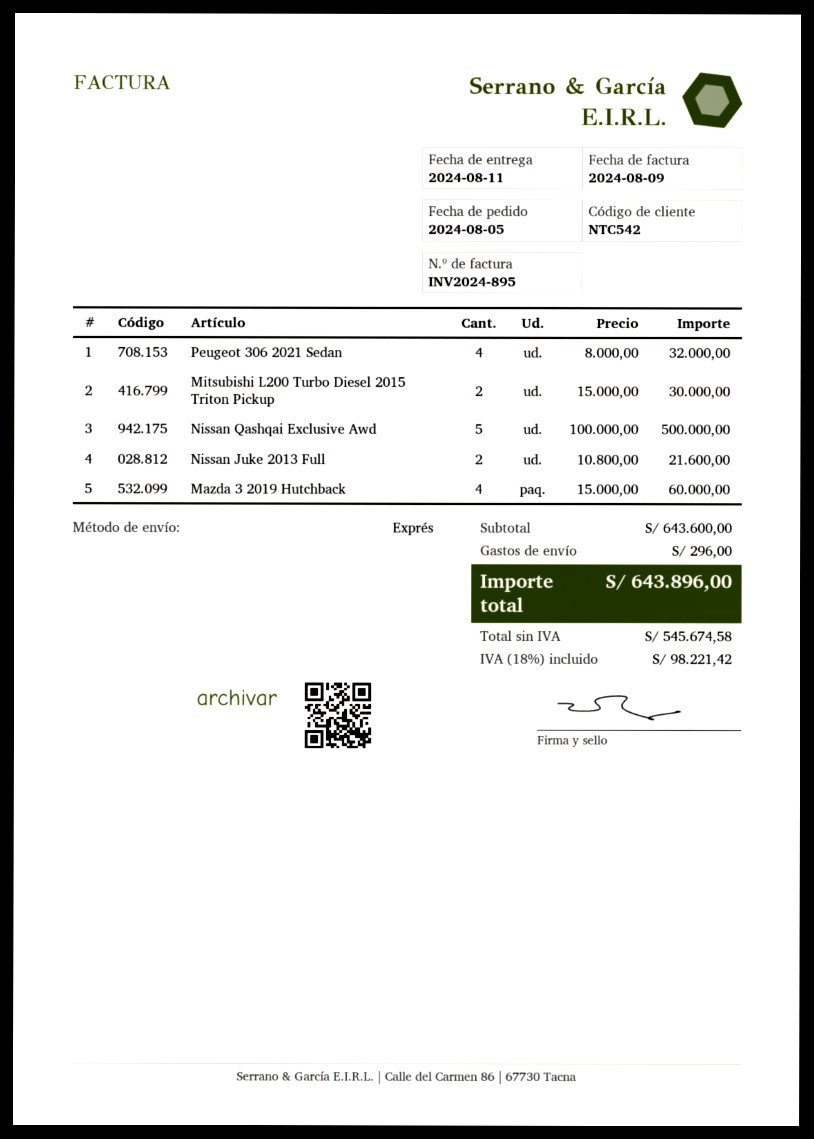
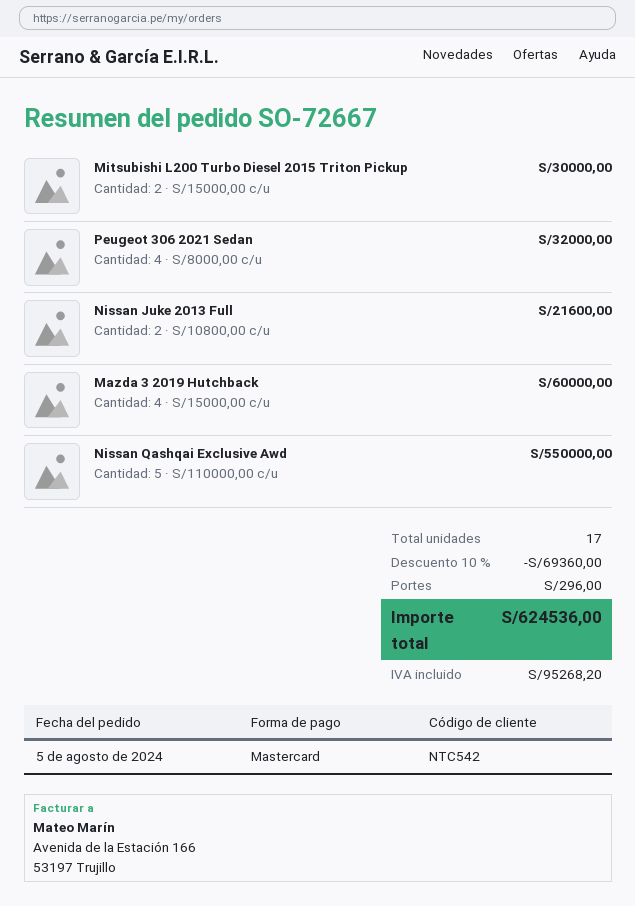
Nissan Qashqai Exclusive Awd: 5 x 100000.00 = 500000.00 -> 5 x 110000.00 = 550000.00
discount: none -> 10% = 69360.00
tax: 98221.42 -> 95268.20
total: 643896.00 -> 624536.00

